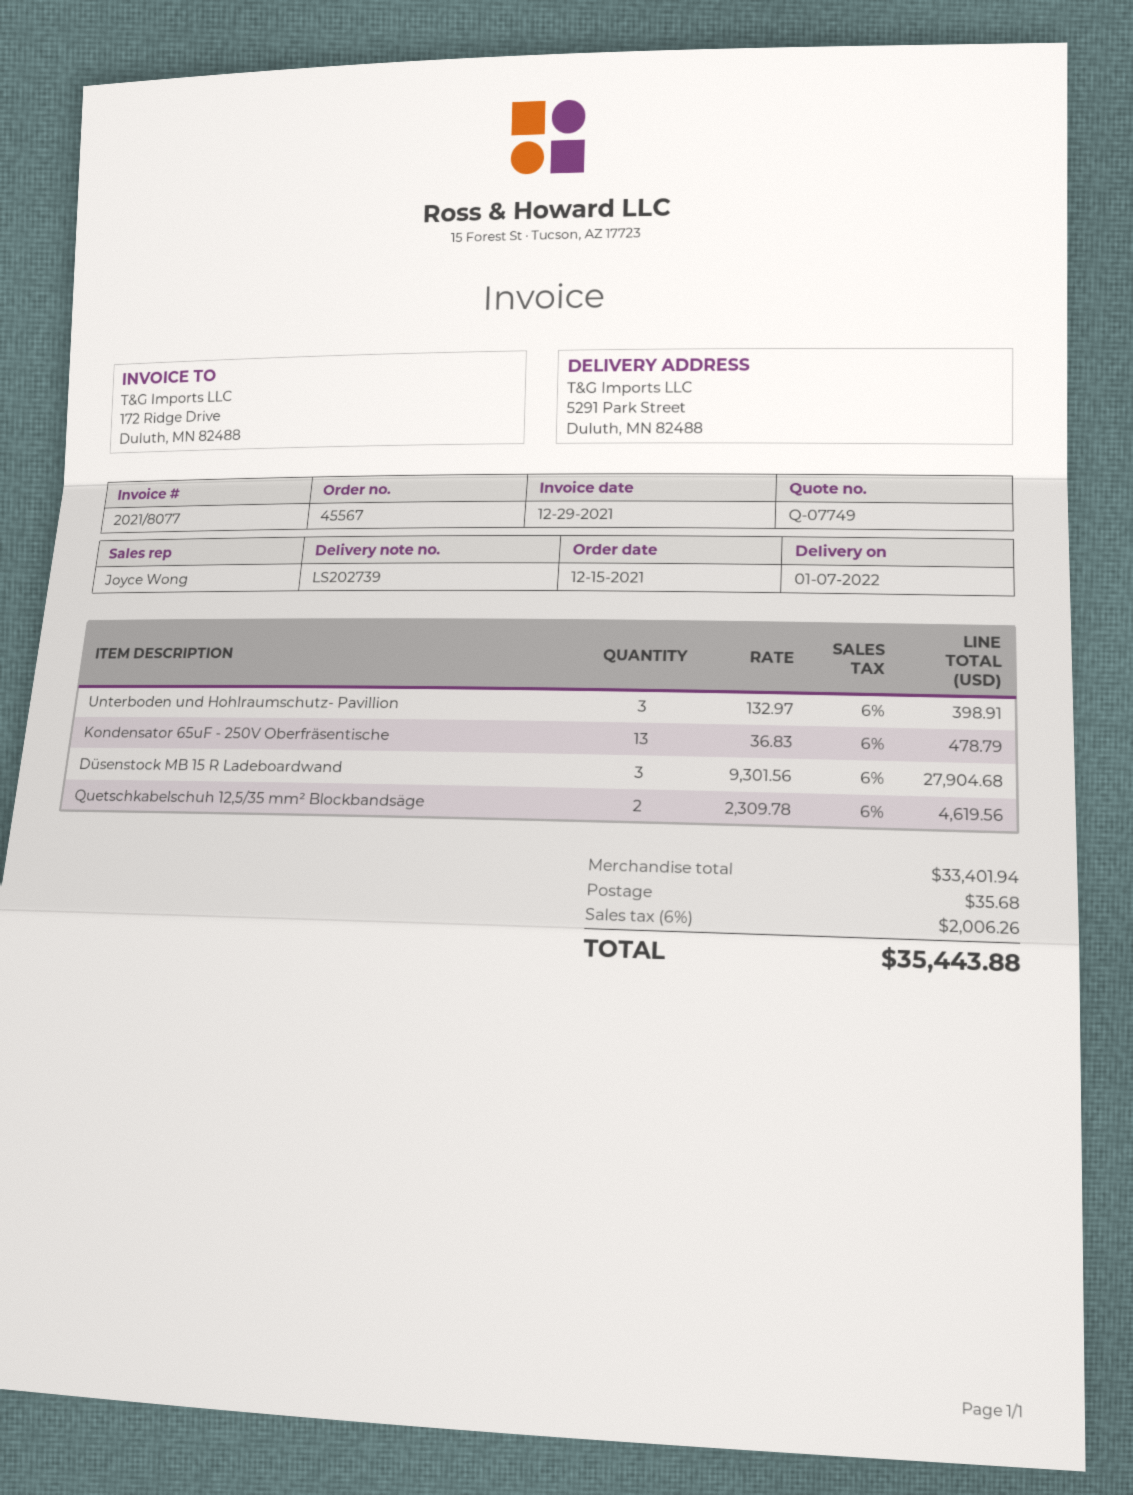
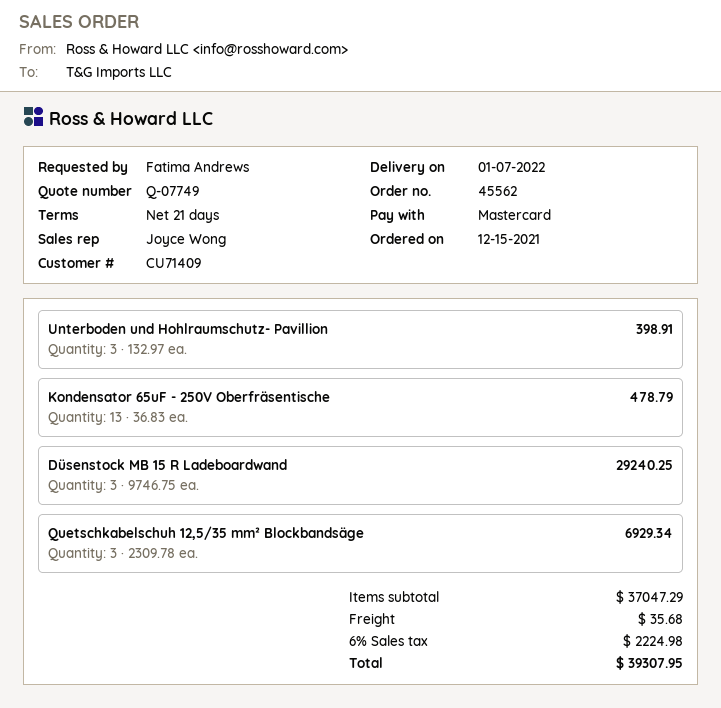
order number: 45567 -> 45562
Düsenstock MB 15 R Ladeboardwand: 3 x 9301.56 = 27904.68 -> 3 x 9746.75 = 29240.25
Quetschkabelschuh 12,5/35 mm² Blockbandsäge: 2 x 2309.78 = 4619.56 -> 3 x 2309.78 = 6929.34
subtotal: 33401.94 -> 37047.29
tax: 6% = 2006.26 -> 6% = 2224.98
total: 35443.88 -> 39307.95

